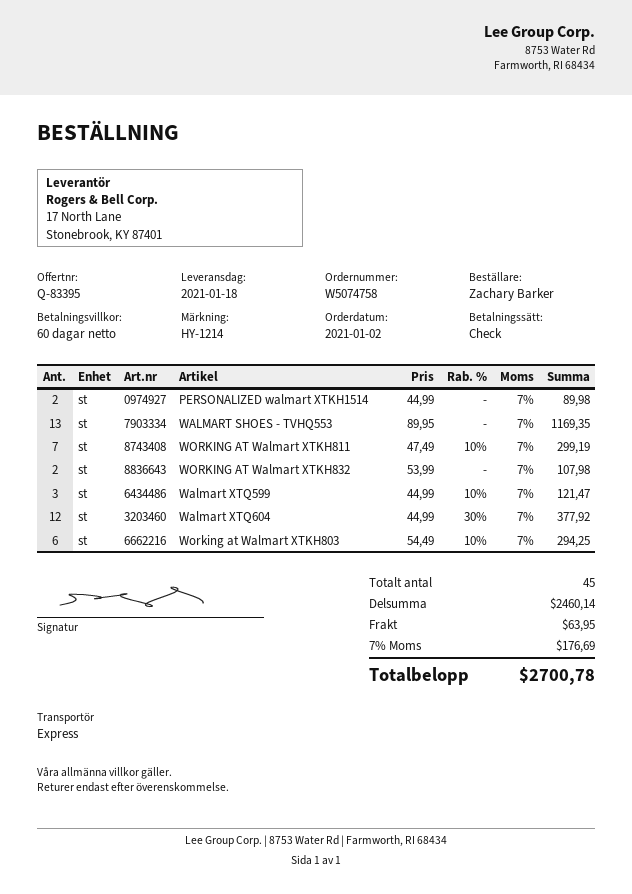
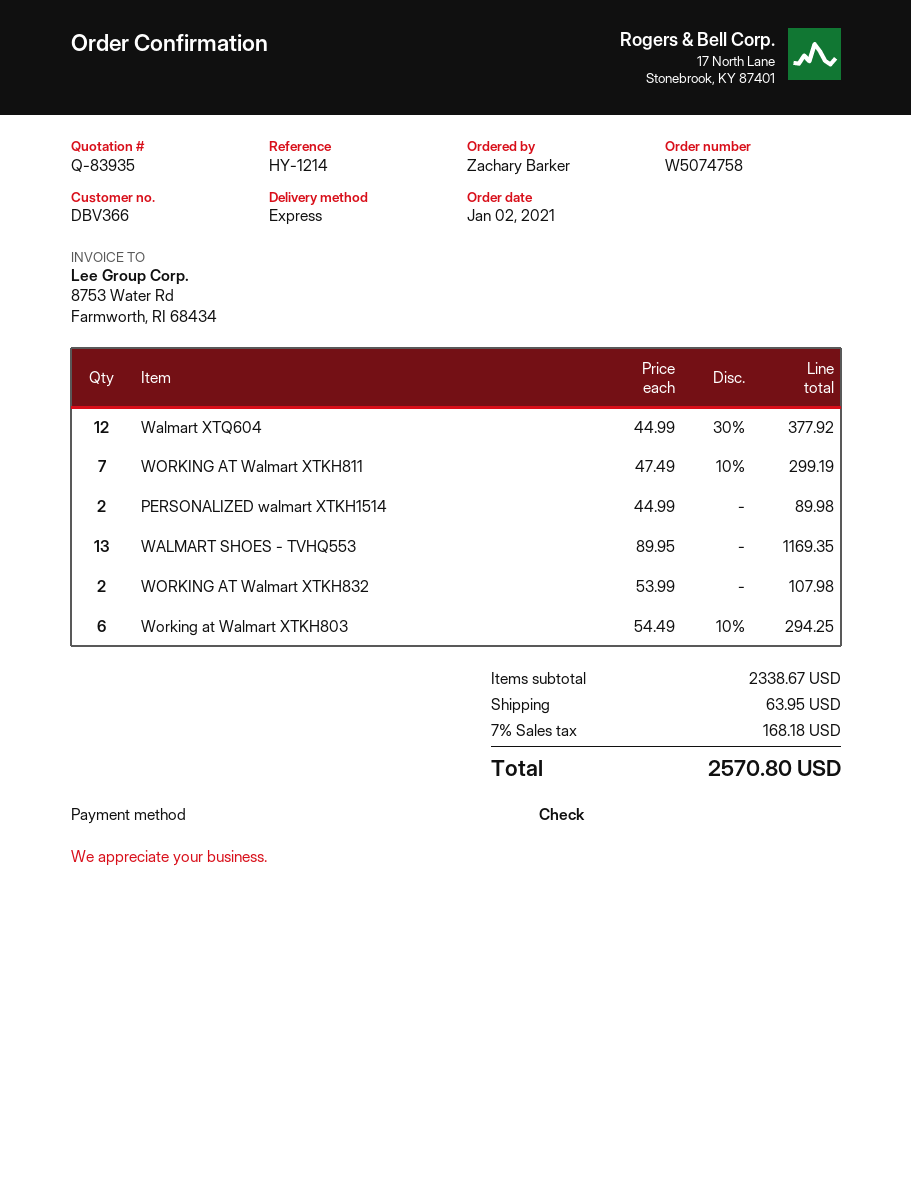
quote number: Q-83395 -> Q-83935
Walmart XTQ599: 3 x 44.99 - 10% = 121.47 -> none
subtotal: 2460.14 -> 2338.67
tax: 7% = 176.69 -> 7% = 168.18
total: 2700.78 -> 2570.80

